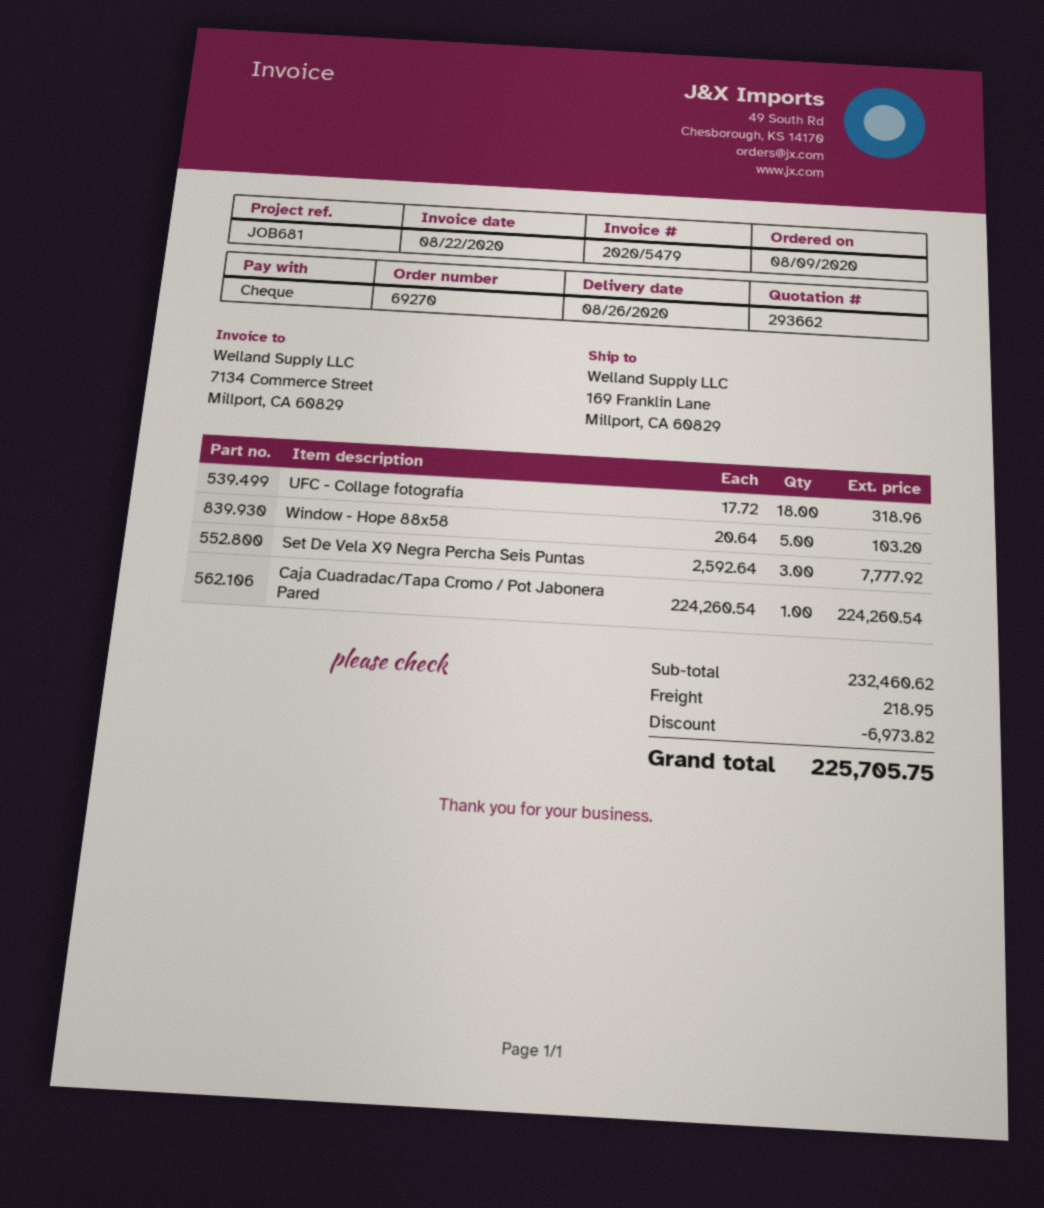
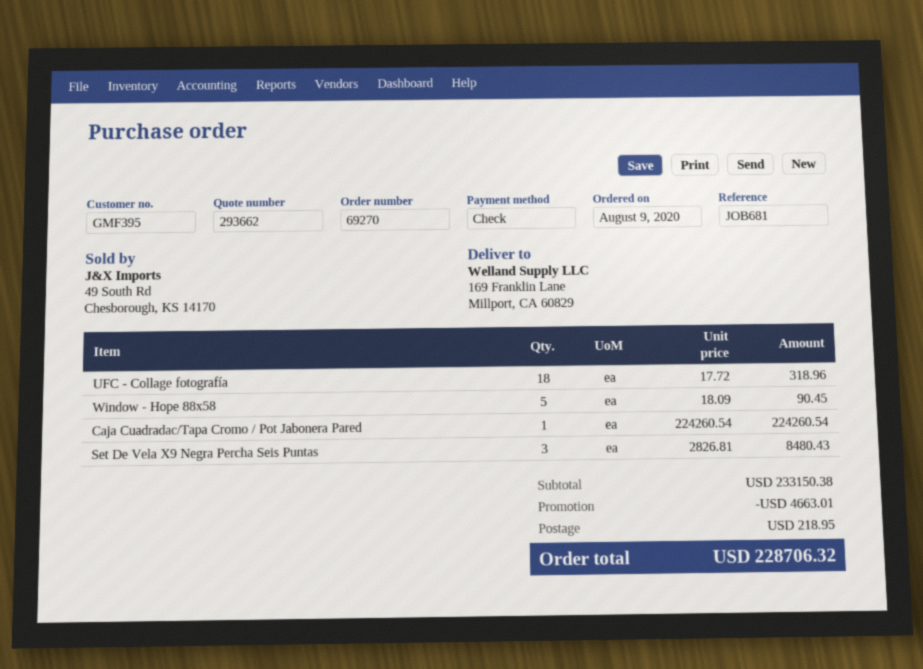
Window - Hope 88x58: 5 x 20.64 = 103.20 -> 5 x 18.09 = 90.45
Set De Vela X9 Negra Percha Seis Puntas: 3 x 2592.64 = 7777.92 -> 3 x 2826.81 = 8480.43
subtotal: 232460.62 -> 233150.38
discount: 6973.82 -> 4663.01
total: 225705.75 -> 228706.32

